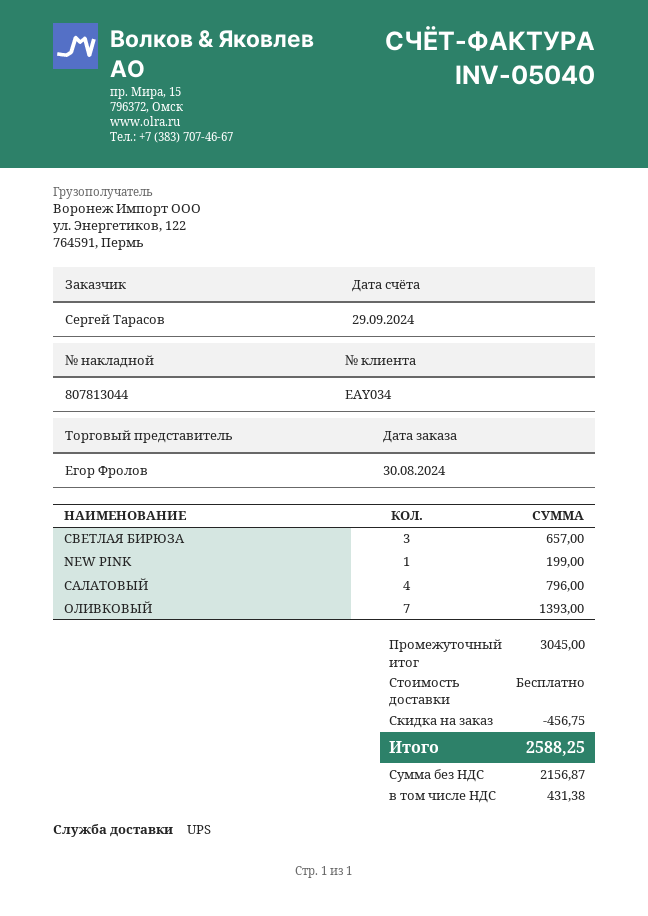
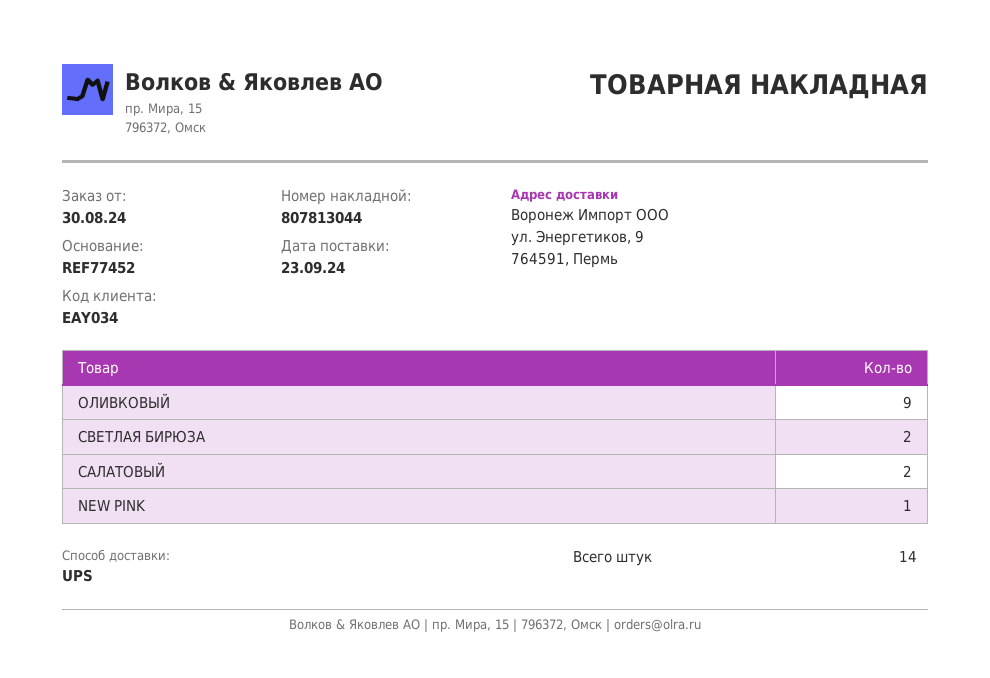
ship to: ул. Энергетиков, 122, 764591, Пермь -> ул. Энергетиков, 9, 764591, Пермь
СВЕТЛАЯ БИРЮЗА: 3 -> 2
САЛАТОВЫЙ: 4 -> 2
ОЛИВКОВЫЙ: 7 -> 9

